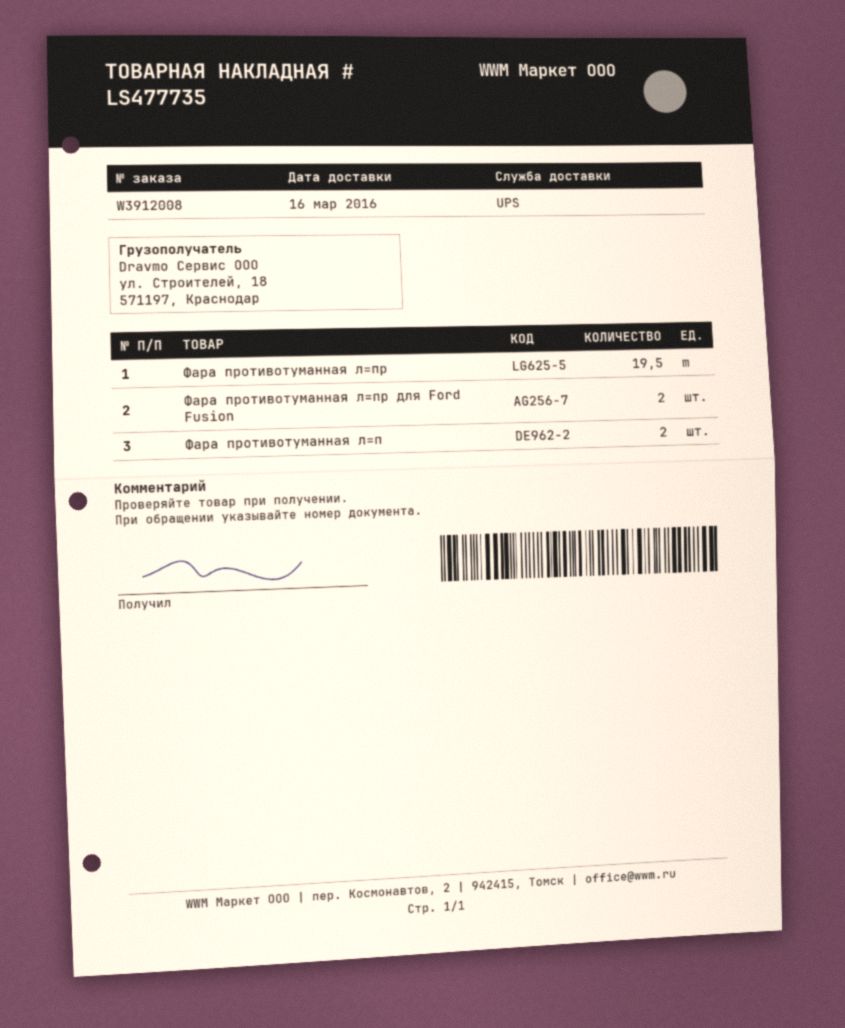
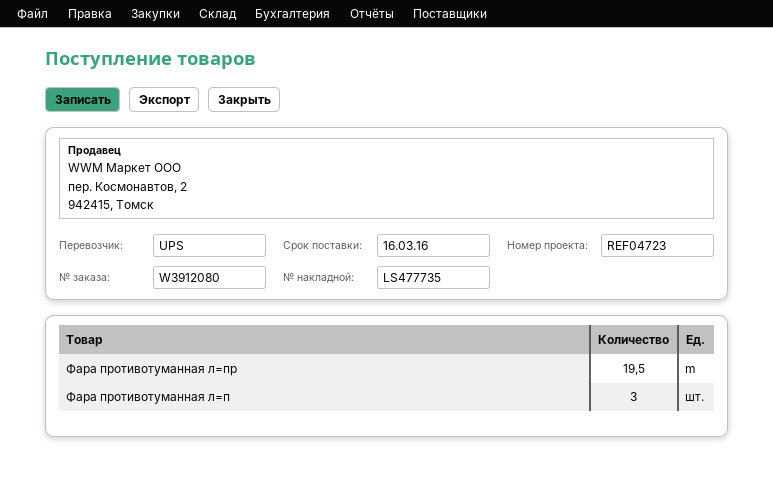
order number: W3912008 -> W3912080
Фара противотуманная л=пр для Ford Fusion: 2 -> none
Фара противотуманная л=п: 2 -> 3

